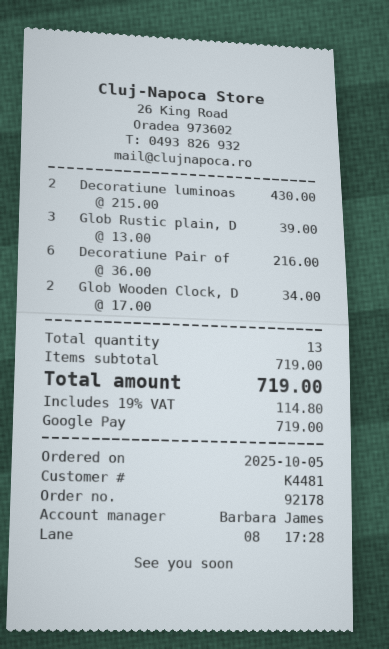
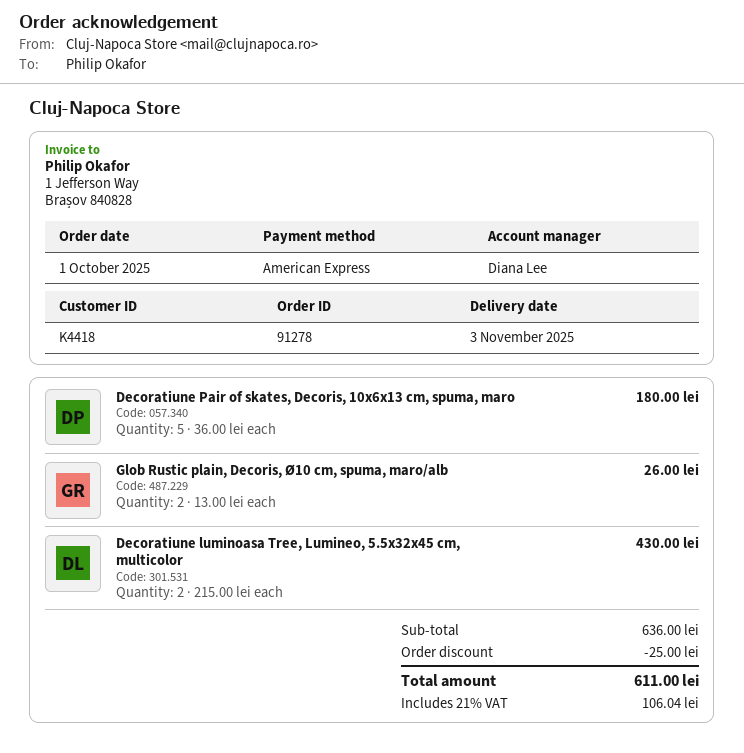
order number: 92178 -> 91278
order date: 2025-10-05 -> 2025-10-01
customer number: K4481 -> K4418
sales rep: Barbara James -> Diana Lee
payment method: Google Pay -> American Express
Glob Rustic plain, D: 3 x 13.00 = 39.00 -> 2 x 13.00 = 26.00
Decoratiune Pair of: 6 x 36.00 = 216.00 -> 5 x 36.00 = 180.00
Glob Wooden Clock, D: 2 x 17.00 = 34.00 -> none
subtotal: 719.00 -> 636.00
discount: none -> 25.00
tax: 19% = 114.80 -> 21% = 106.04
total: 719.00 -> 611.00

